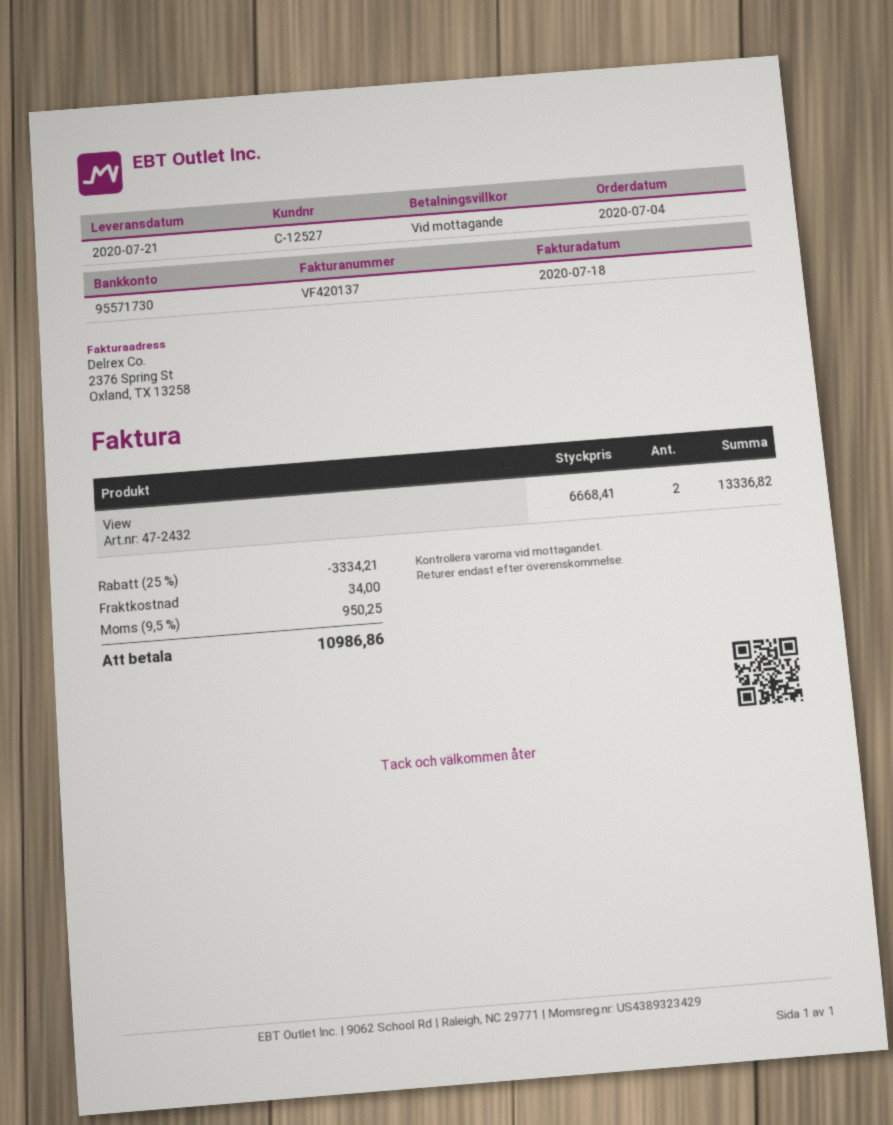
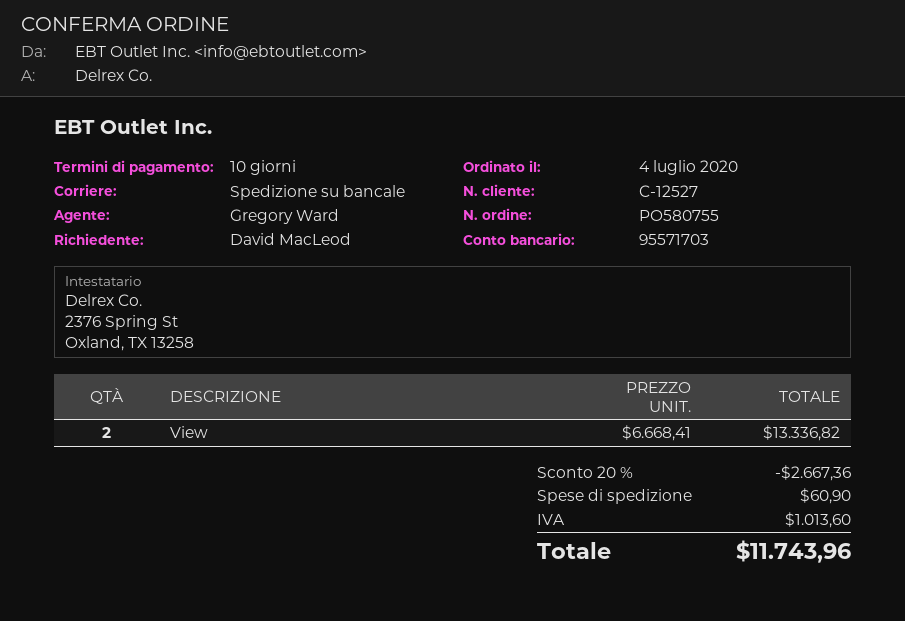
payment terms: on receipt -> 10 days
bank account: 95571730 -> 95571703
discount: 25% = 3334.21 -> 20% = 2667.36
shipping: 34.00 -> 60.90
tax: 950.25 -> 1013.60
total: 10986.86 -> 11743.96

